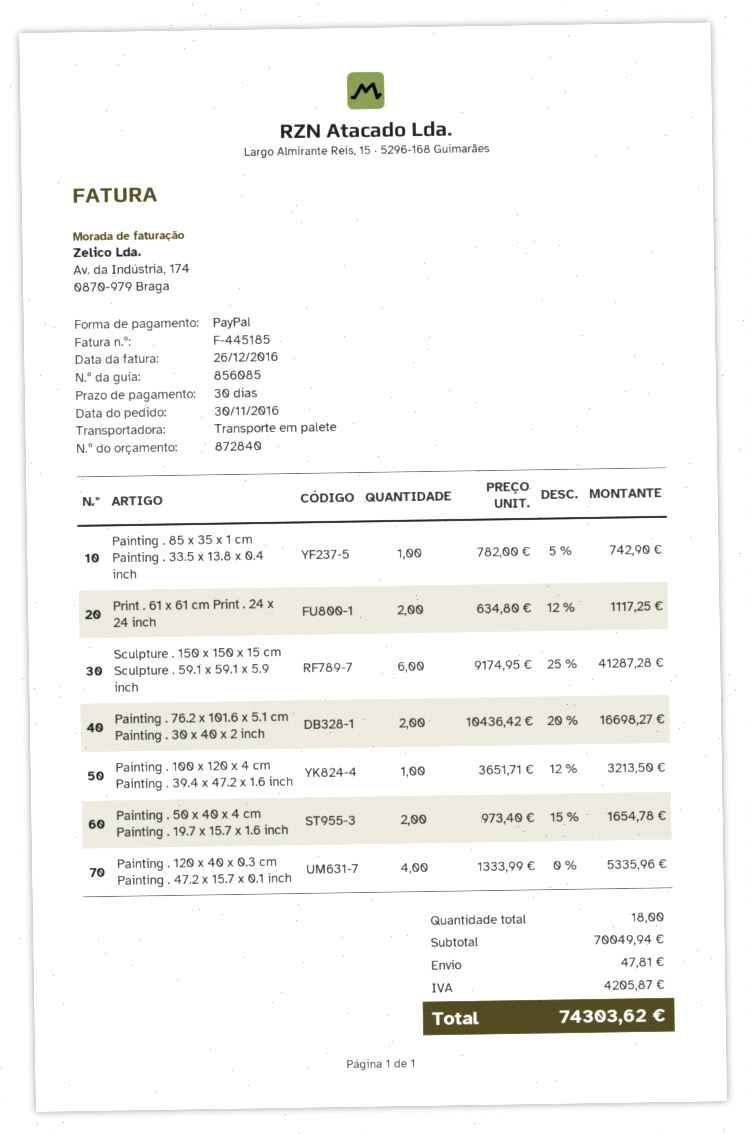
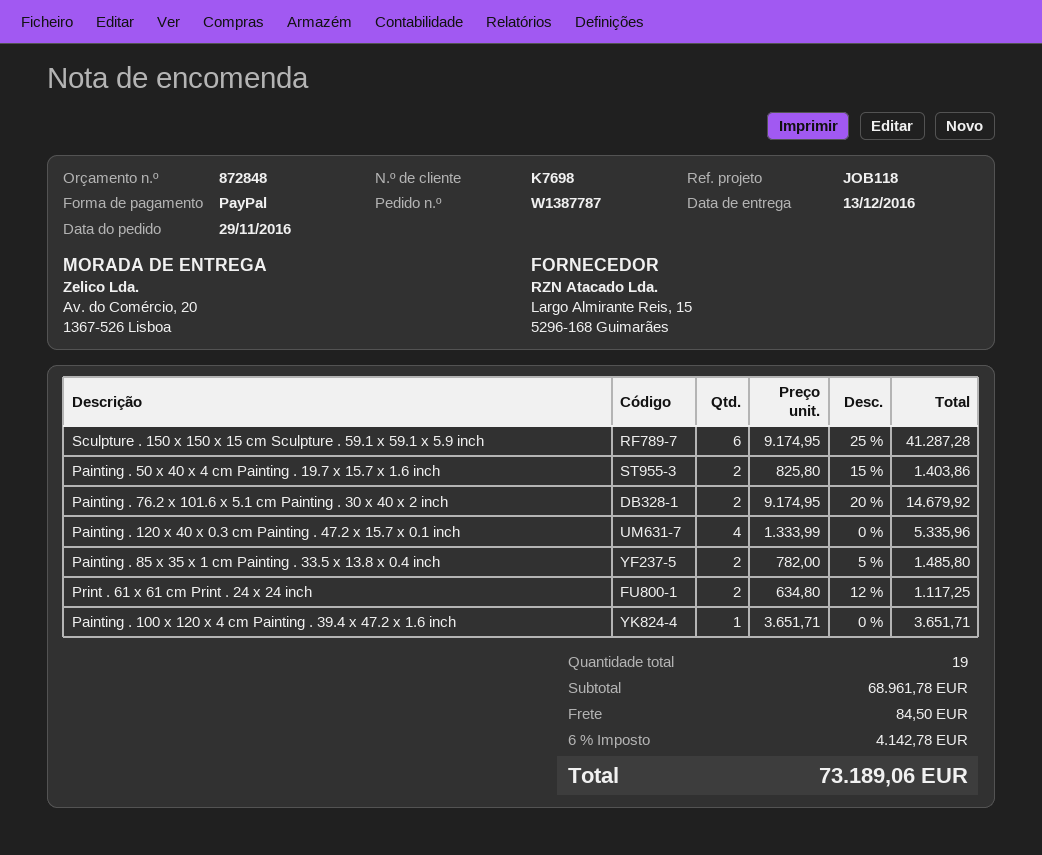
quote number: 872840 -> 872848
order date: 2016-11-30 -> 2016-11-29
Painting . 85 x 35 x 1 cm Painting . 33.5 x 13.8 x 0.4 inch: 1 x 782.00 - 5% = 742.90 -> 2 x 782.00 - 5% = 1485.80
Painting . 76.2 x 101.6 x 5.1 cm Painting . 30 x 40 x 2 inch: 2 x 10436.42 - 20% = 16698.27 -> 2 x 9174.95 - 20% = 14679.92
Painting . 100 x 120 x 4 cm Painting . 39.4 x 47.2 x 1.6 inch: 1 x 3651.71 - 12% = 3213.50 -> 1 x 3651.71 = 3651.71
Painting . 50 x 40 x 4 cm Painting . 19.7 x 15.7 x 1.6 inch: 2 x 973.40 - 15% = 1654.78 -> 2 x 825.80 - 15% = 1403.86
total quantity: 18 -> 19
subtotal: 70049.94 -> 68961.78
shipping: 47.81 -> 84.50
tax: 4205.87 -> 4142.78
total: 74303.62 -> 73189.06

